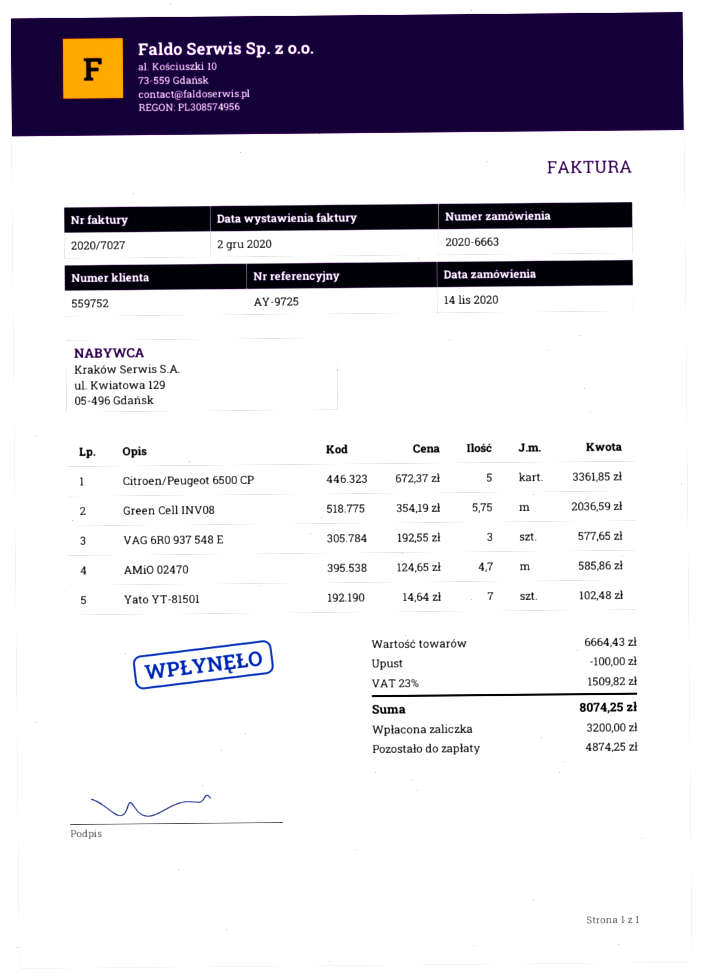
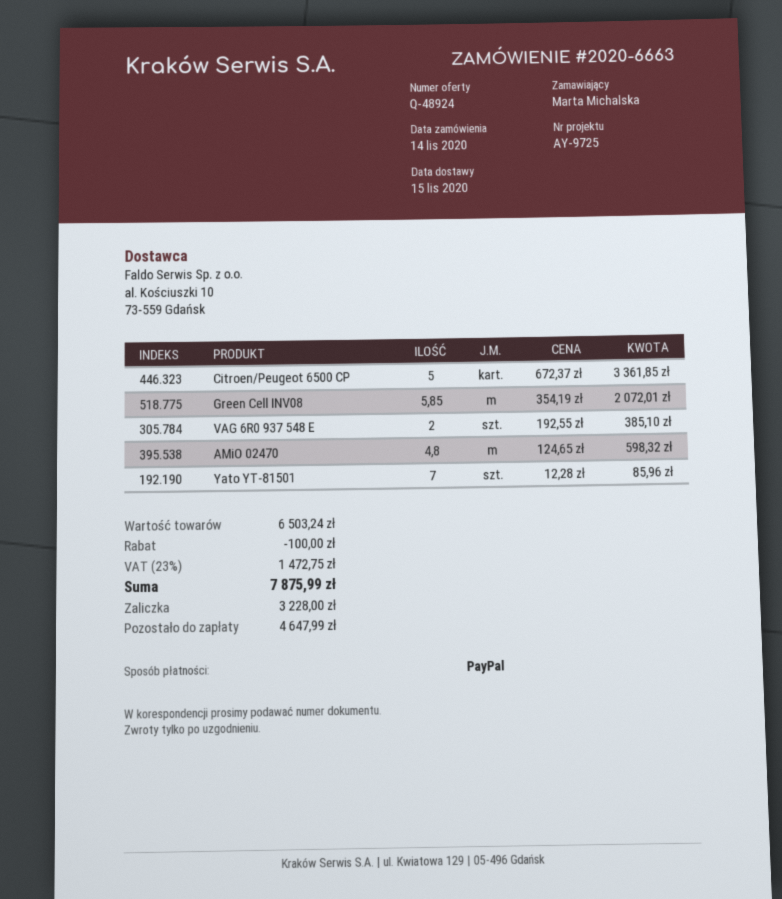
Green Cell INV08: 5.75 x 354.19 = 2036.59 -> 5.85 x 354.19 = 2072.01
VAG 6R0 937 548 E: 3 x 192.55 = 577.65 -> 2 x 192.55 = 385.10
AMiO 02470: 4.7 x 124.65 = 585.86 -> 4.8 x 124.65 = 598.32
Yato YT-81501: 7 x 14.64 = 102.48 -> 7 x 12.28 = 85.96
subtotal: 6664.43 -> 6503.24
tax: 23% = 1509.82 -> 23% = 1472.75
total: 8074.25 -> 7875.99
deposit: 3200.00 -> 3228.00
balance: 4874.25 -> 4647.99

